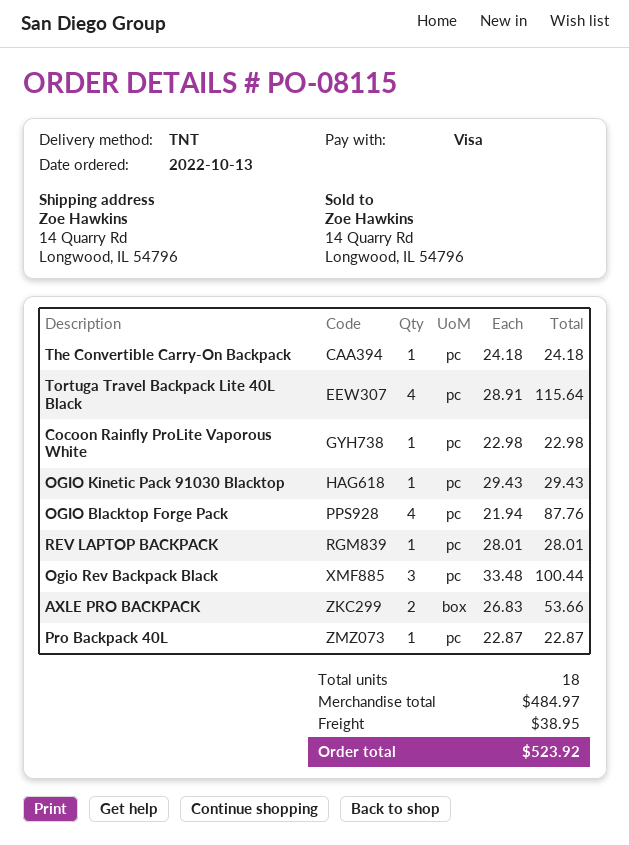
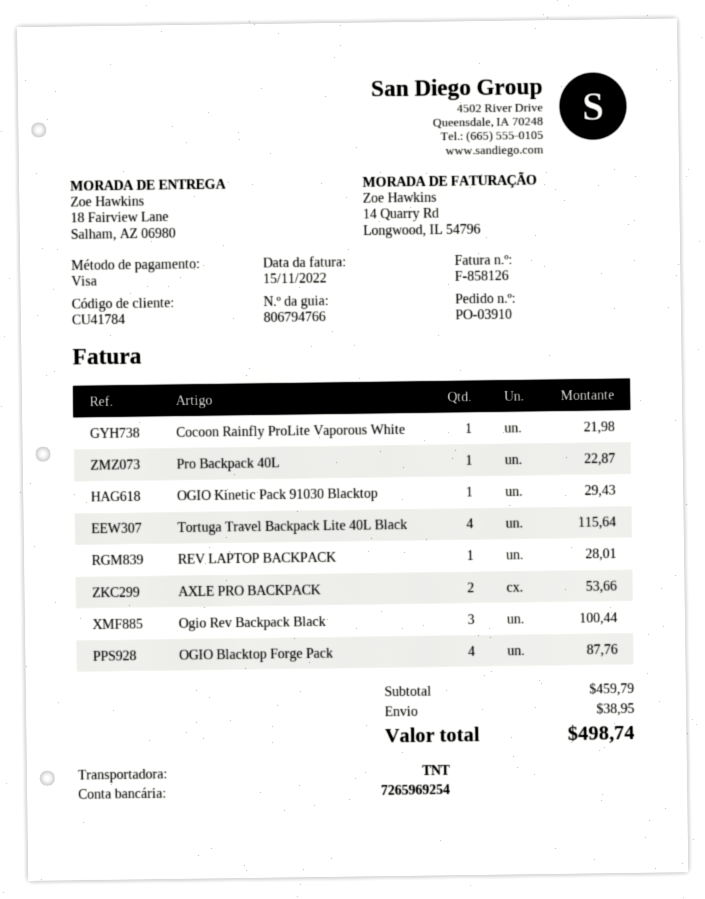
order number: PO-08115 -> PO-03910
ship to: 14 Quarry Rd, Longwood, IL 54796 -> 18 Fairview Lane, Salham, AZ 06980
The Convertible Carry-On Backpack: 1 for 24.18 -> none
Cocoon Rainfly ProLite Vaporous White: 1 for 22.98 -> 1 for 21.98
subtotal: 484.97 -> 459.79
total: 523.92 -> 498.74

